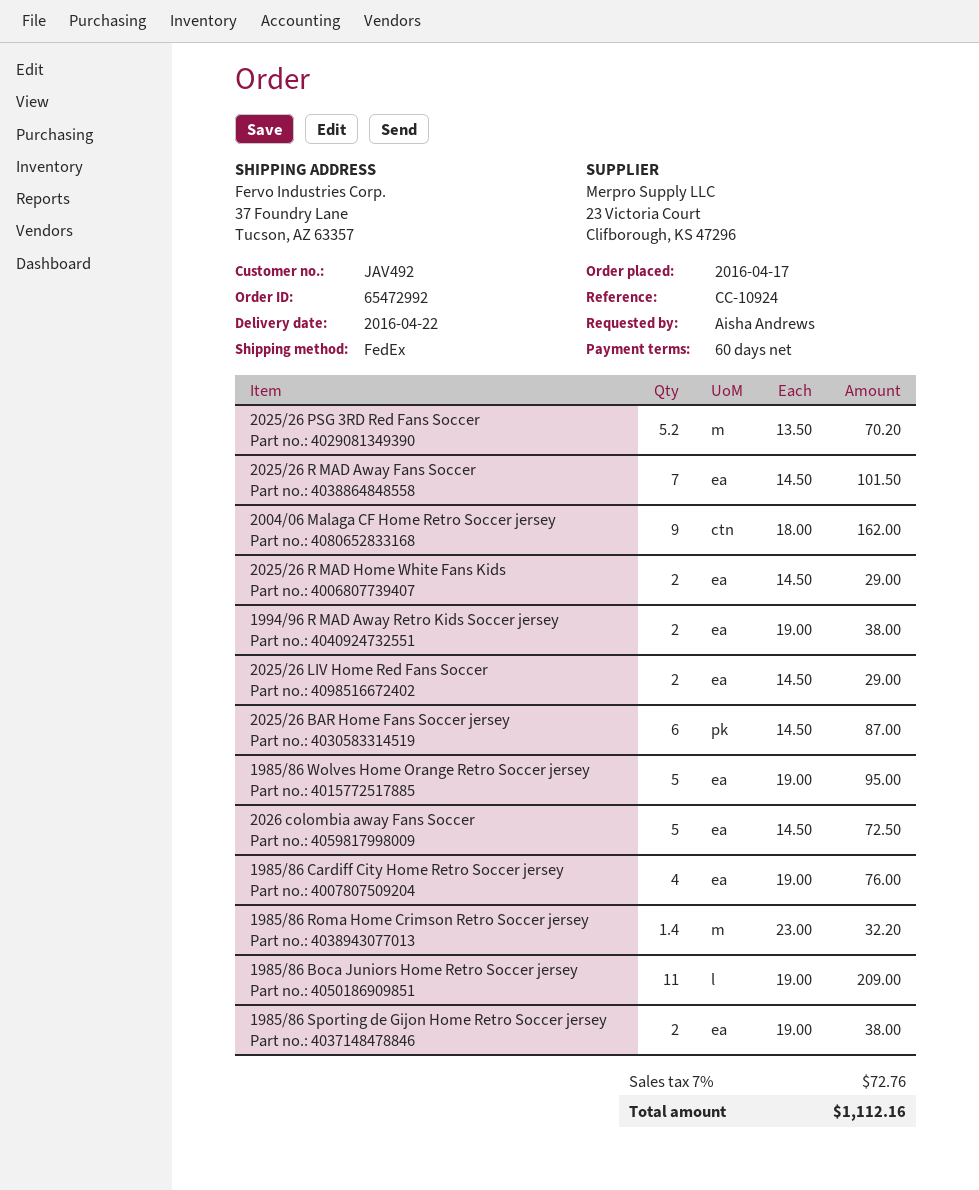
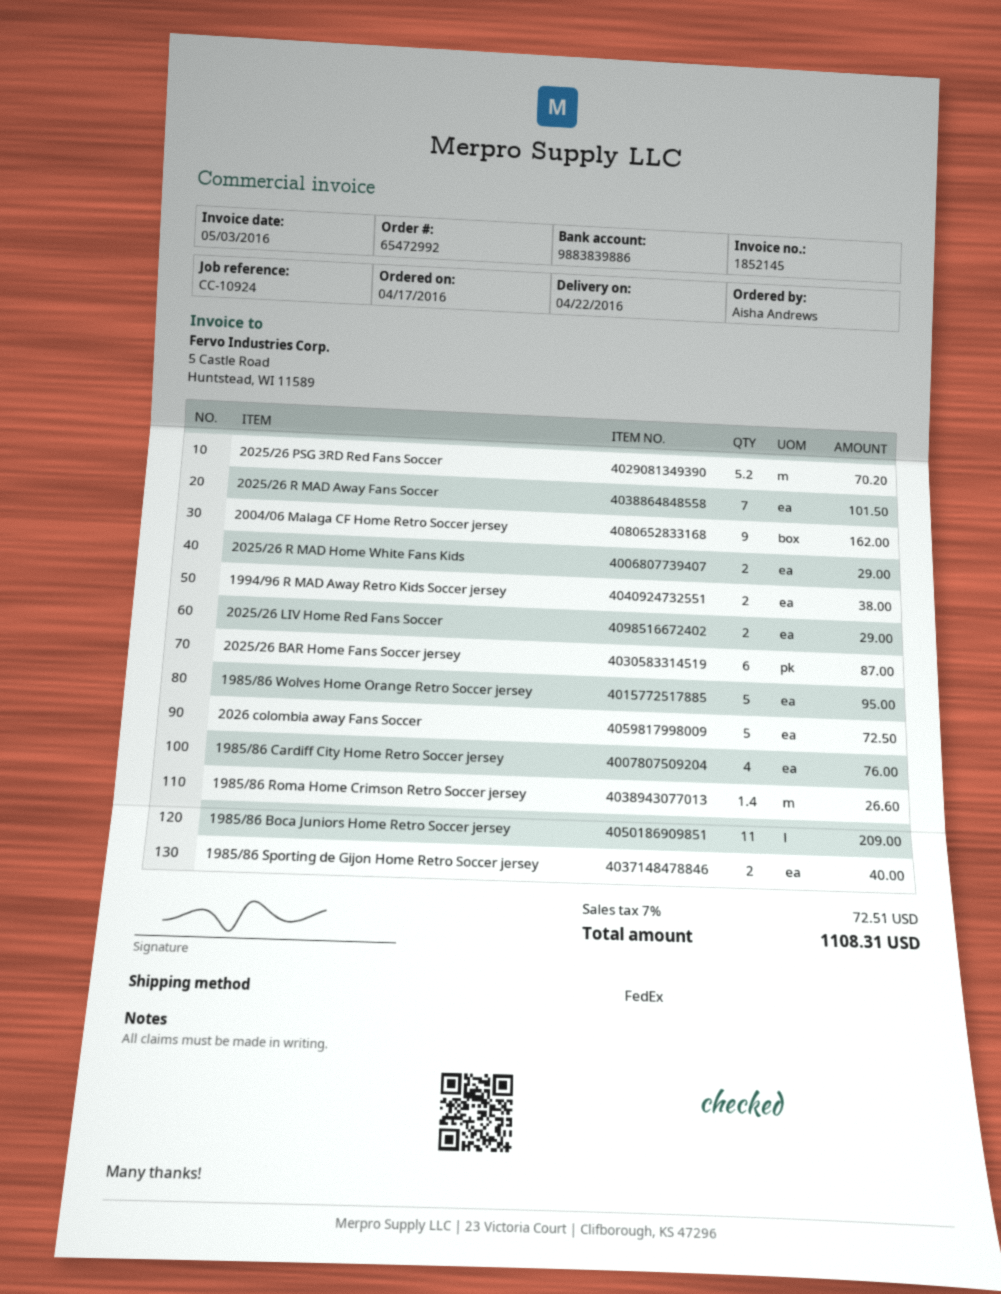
1985/86 Roma Home Crimson Retro Soccer jersey: 1.4 for 32.20 -> 1.4 for 26.60
1985/86 Sporting de Gijon Home Retro Soccer jersey: 2 for 38.00 -> 2 for 40.00
tax: 7% = 72.76 -> 7% = 72.51
total: 1112.16 -> 1108.31

